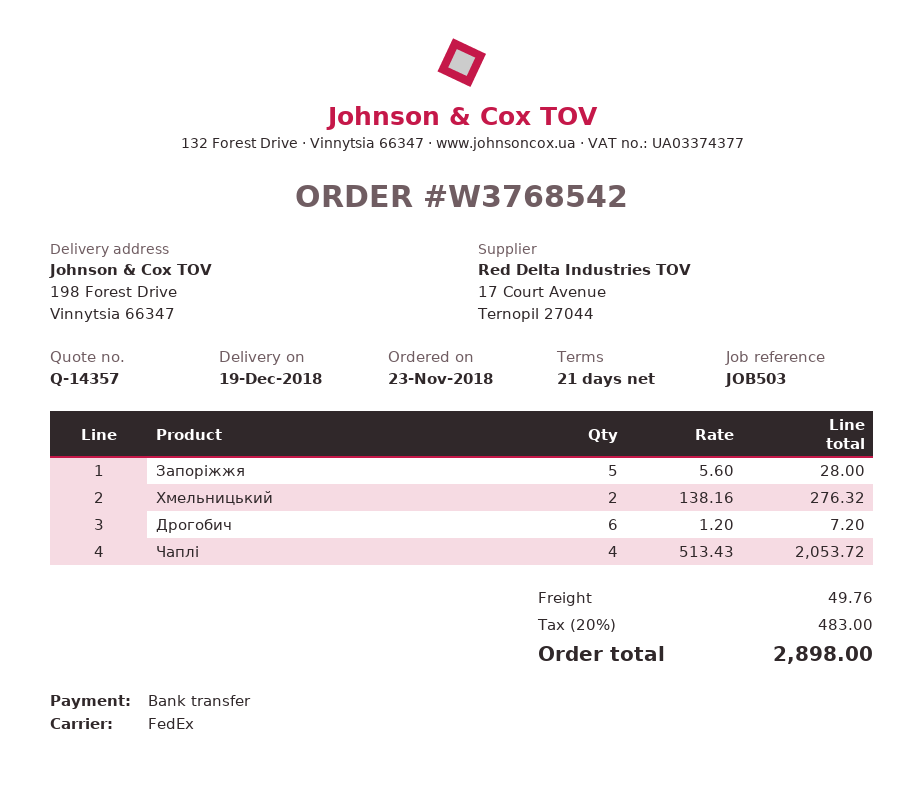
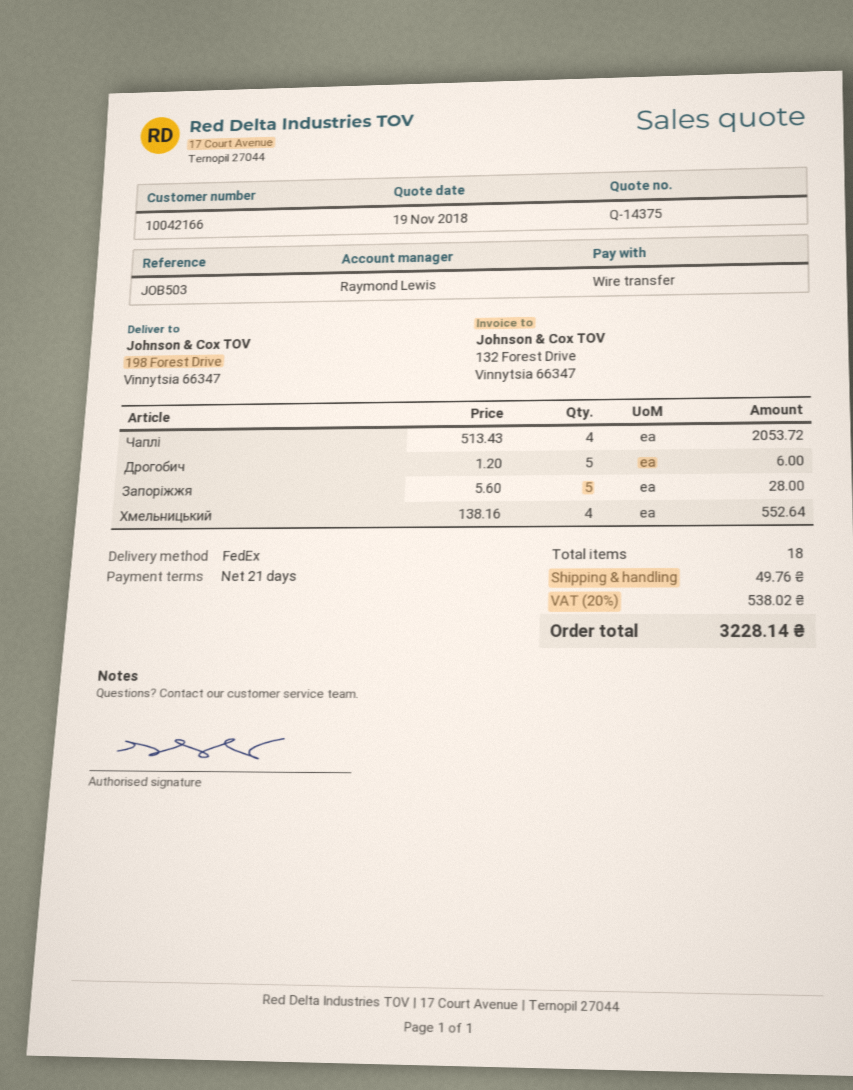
quote number: Q-14357 -> Q-14375
Хмельницький: 2 x 138.16 = 276.32 -> 4 x 138.16 = 552.64
Дрогобич: 6 x 1.20 = 7.20 -> 5 x 1.20 = 6.00
tax: 20% = 483.00 -> 20% = 538.02
total: 2898.00 -> 3228.14

